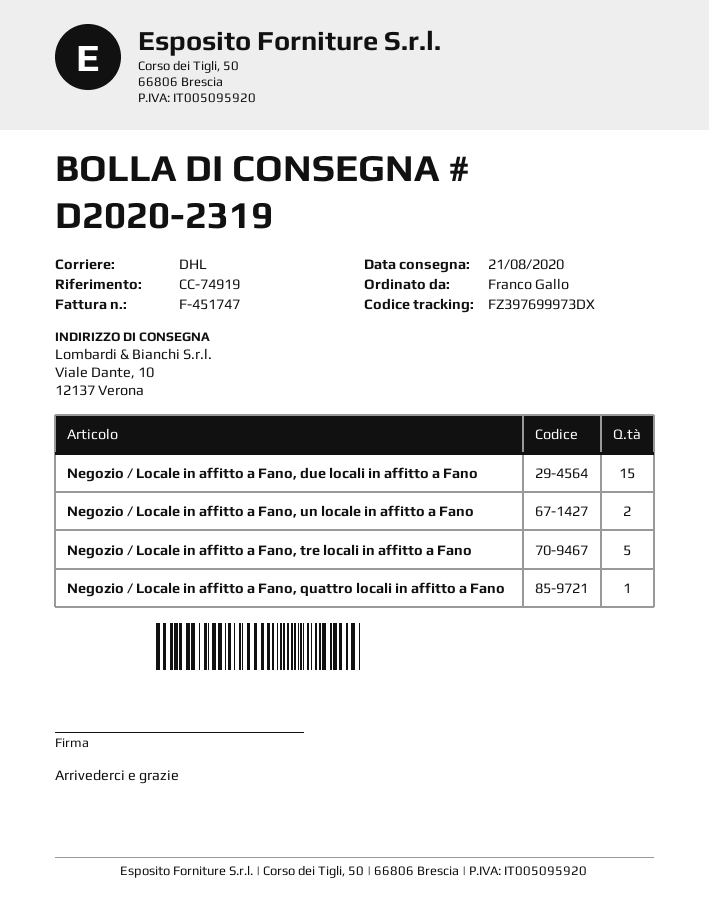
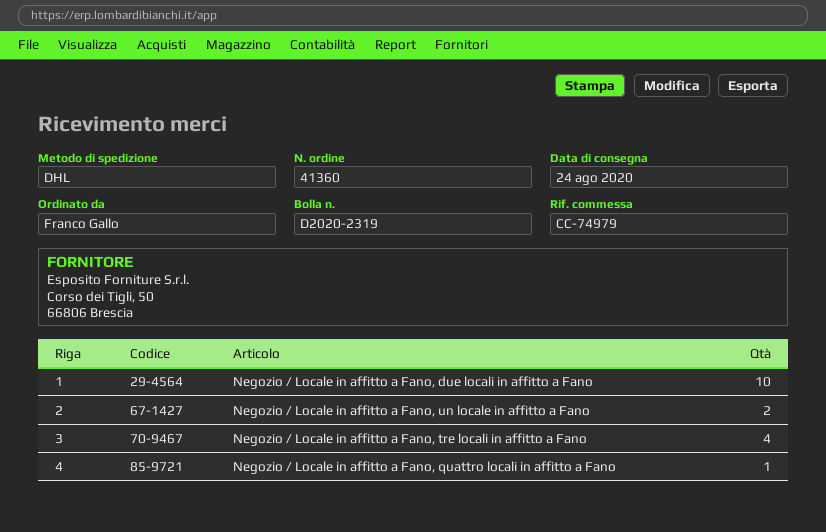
delivery date: 2020-08-21 -> 2020-08-24
reference: CC-74919 -> CC-74979
Negozio / Locale in affitto a Fano, due locali in affitto a Fano: 15 -> 10
Negozio / Locale in affitto a Fano, tre locali in affitto a Fano: 5 -> 4

